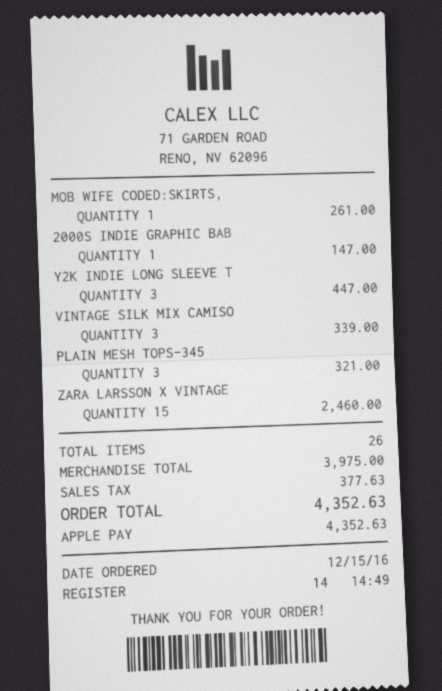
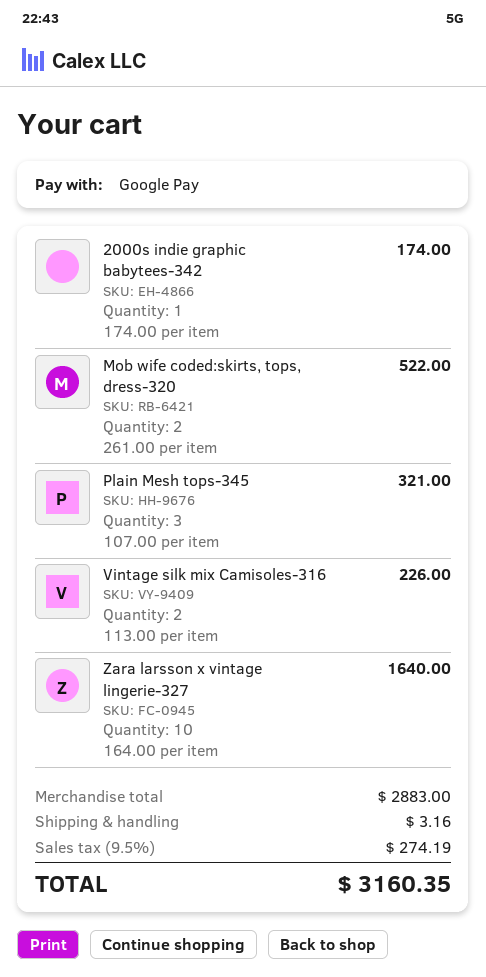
payment method: Apple Pay -> Google Pay
MOB WIFE CODED:SKIRTS,: 1 for 261.00 -> 2 for 522.00
2000S INDIE GRAPHIC BAB: 1 for 147.00 -> 1 for 174.00
Y2K INDIE LONG SLEEVE T: 3 for 447.00 -> none
VINTAGE SILK MIX CAMISO: 3 for 339.00 -> 2 for 226.00
ZARA LARSSON X VINTAGE: 15 for 2460.00 -> 10 for 1640.00
subtotal: 3975.00 -> 2883.00
shipping: none -> 3.16
tax: 377.63 -> 274.19
total: 4352.63 -> 3160.35

